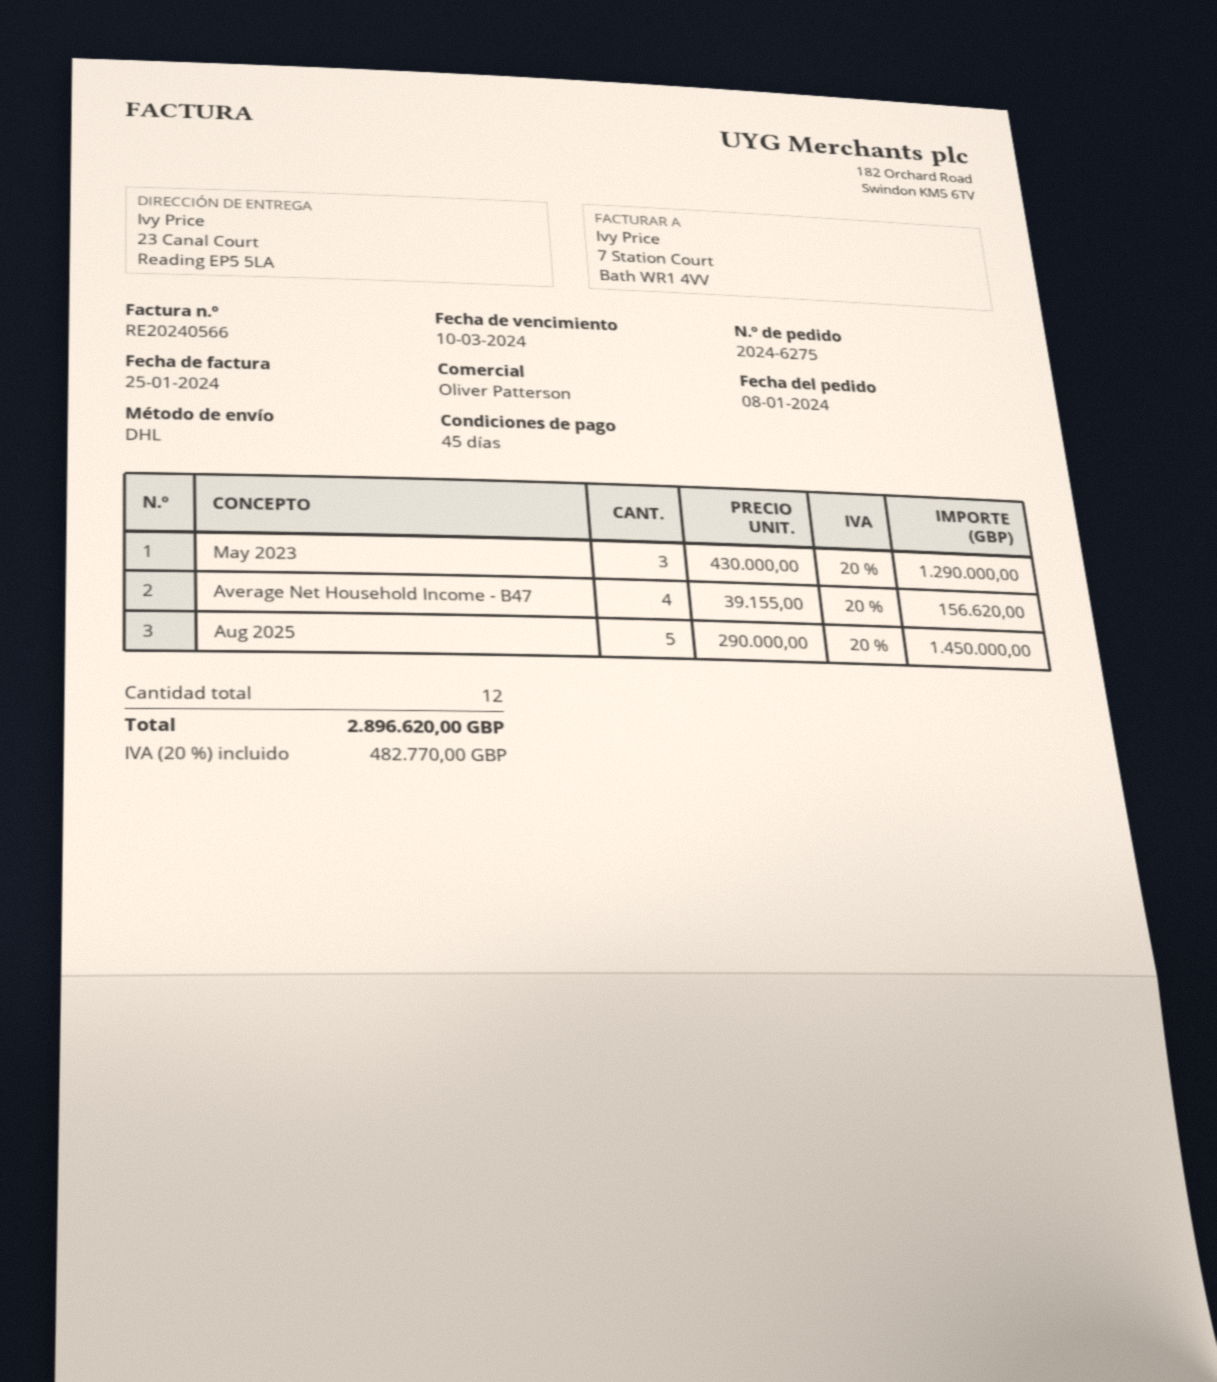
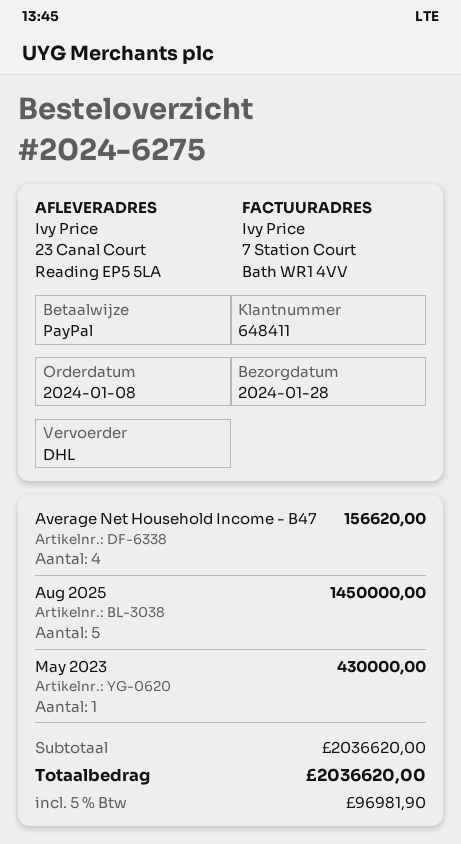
May 2023: 3 for 1290000.00 -> 1 for 430000.00
tax: 20% = 482770.00 -> 5% = 96981.90
total: 2896620.00 -> 2036620.00

